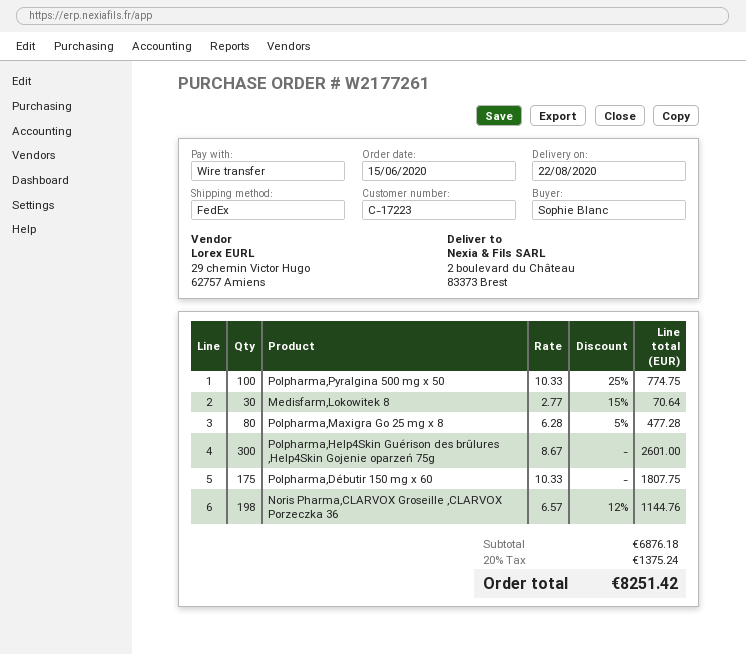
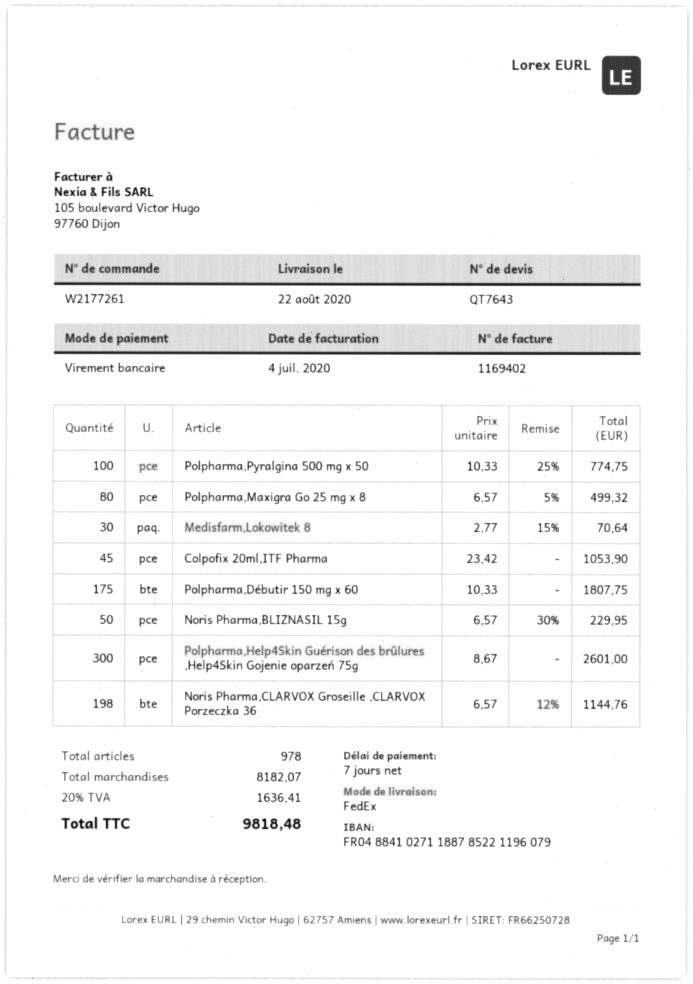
Polpharma,Maxigra Go 25 mg x 8: 80 x 6.28 - 5% = 477.28 -> 80 x 6.57 - 5% = 499.32
Colpofix 20ml,ITF Pharma: none -> 45 x 23.42 = 1053.90
Noris Pharma,BLIZNASIL 15g: none -> 50 x 6.57 - 30% = 229.95
subtotal: 6876.18 -> 8182.07
tax: 20% = 1375.24 -> 20% = 1636.41
total: 8251.42 -> 9818.48

